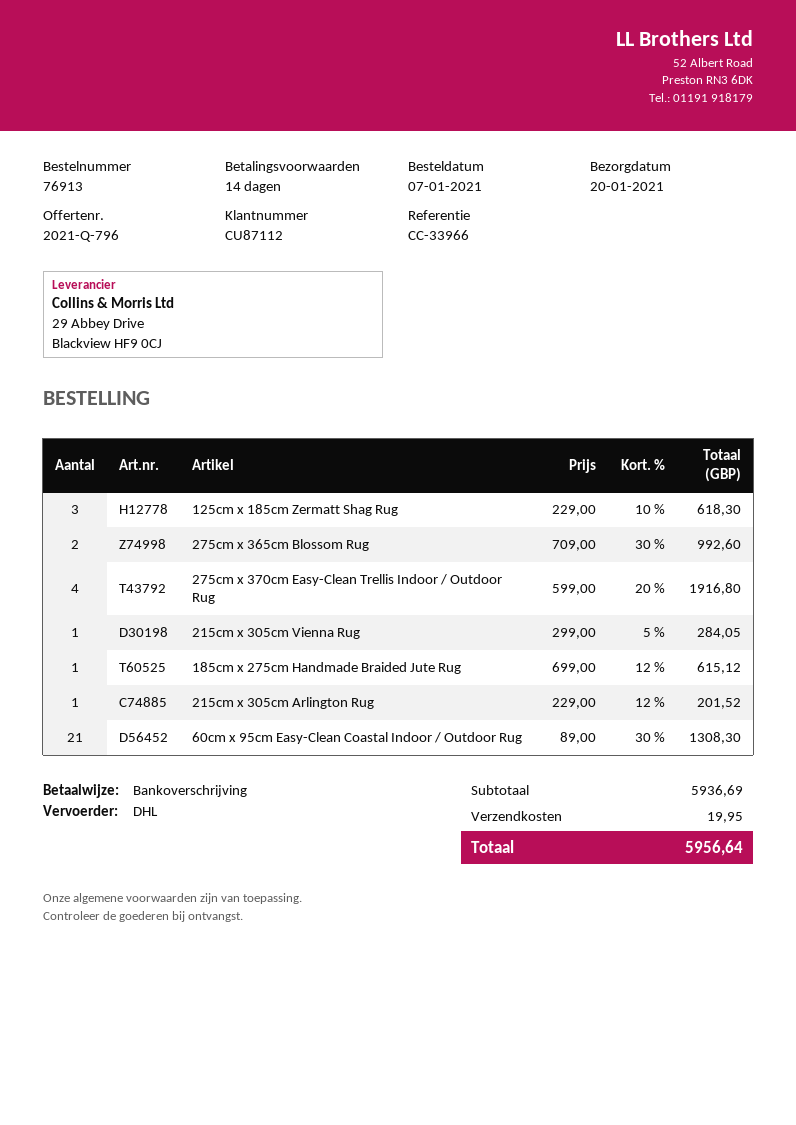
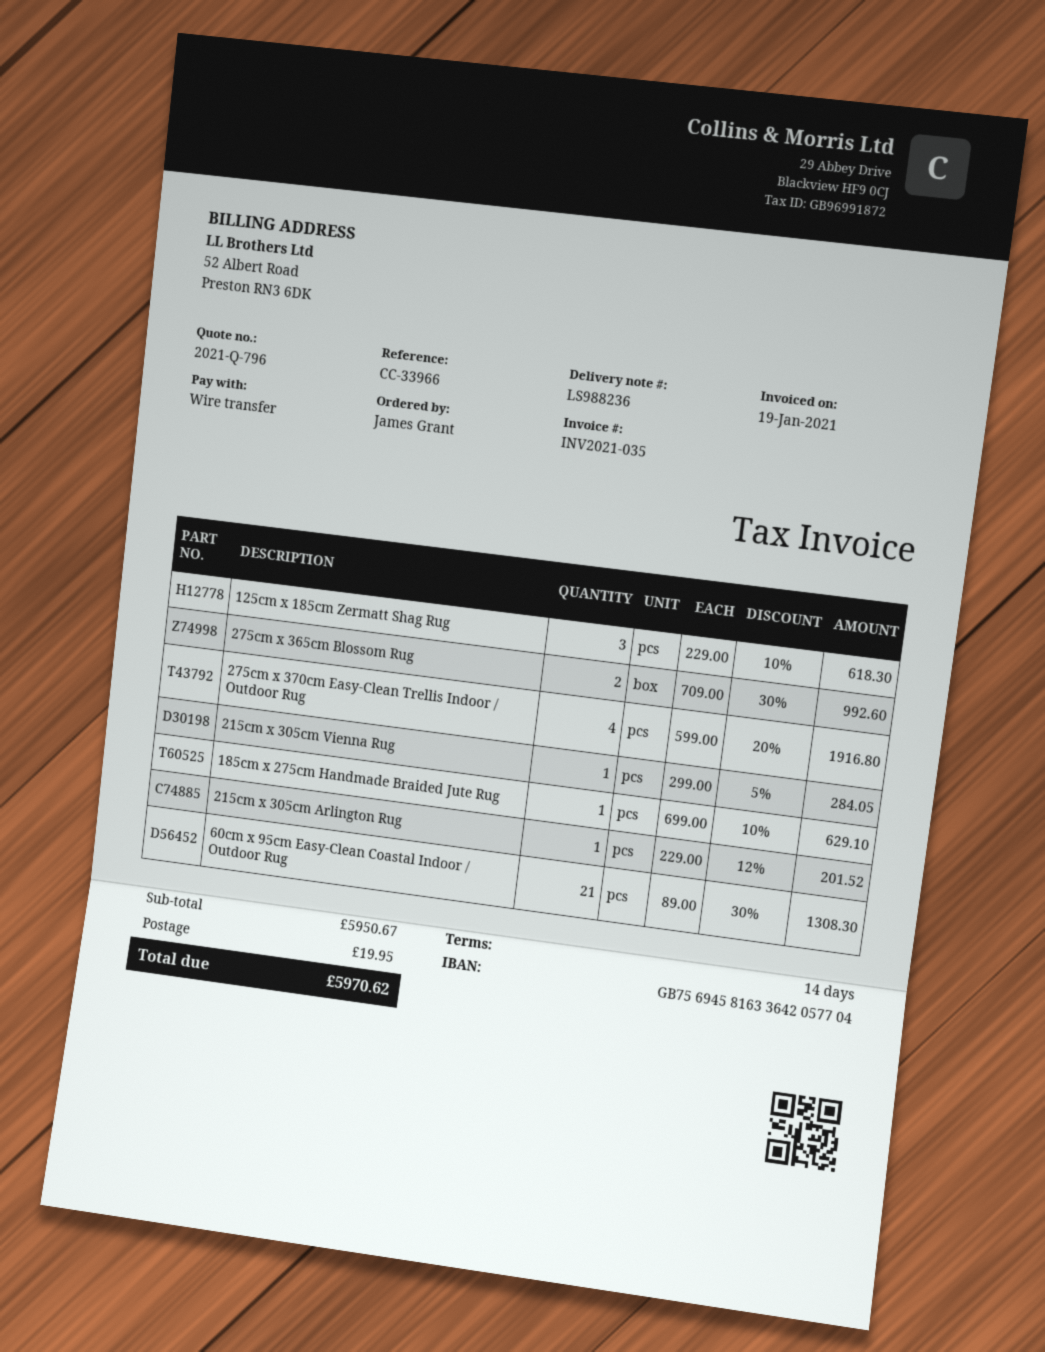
185cm x 275cm Handmade Braided Jute Rug: 1 x 699.00 - 12% = 615.12 -> 1 x 699.00 - 10% = 629.10
subtotal: 5936.69 -> 5950.67
total: 5956.64 -> 5970.62

